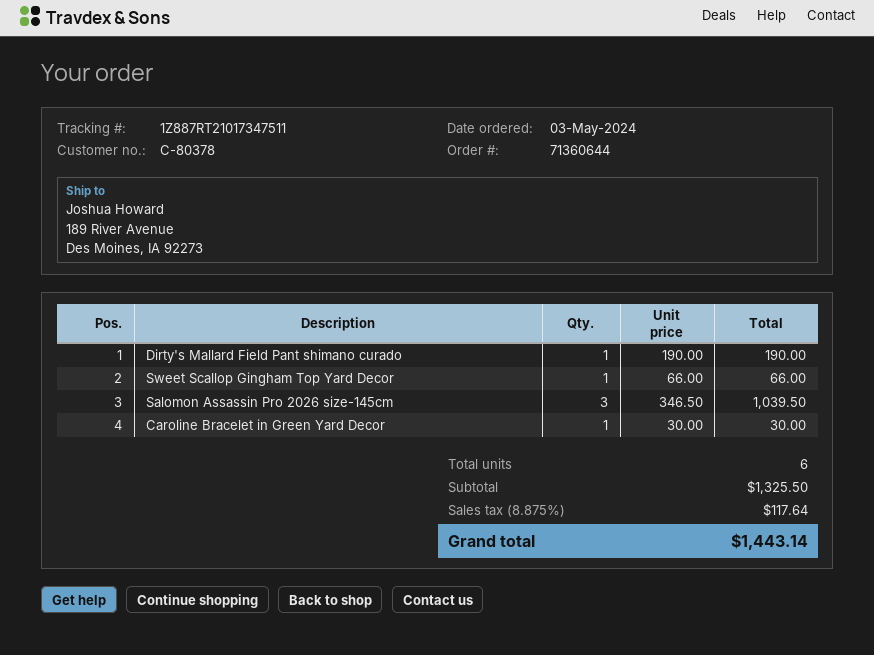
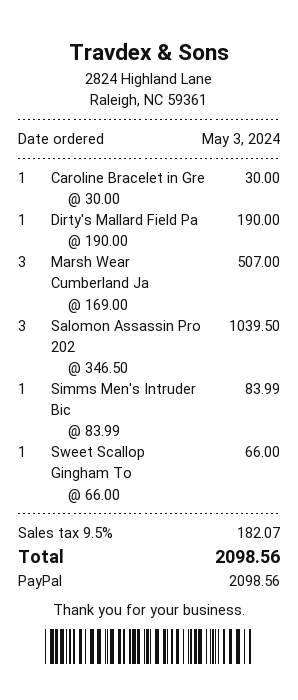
Marsh Wear Cumberland Ja: none -> 3 x 169.00 = 507.00
Simms Men's Intruder Bic: none -> 1 x 83.99 = 83.99
tax: 8.875% = 117.64 -> 9.5% = 182.07
total: 1443.14 -> 2098.56

